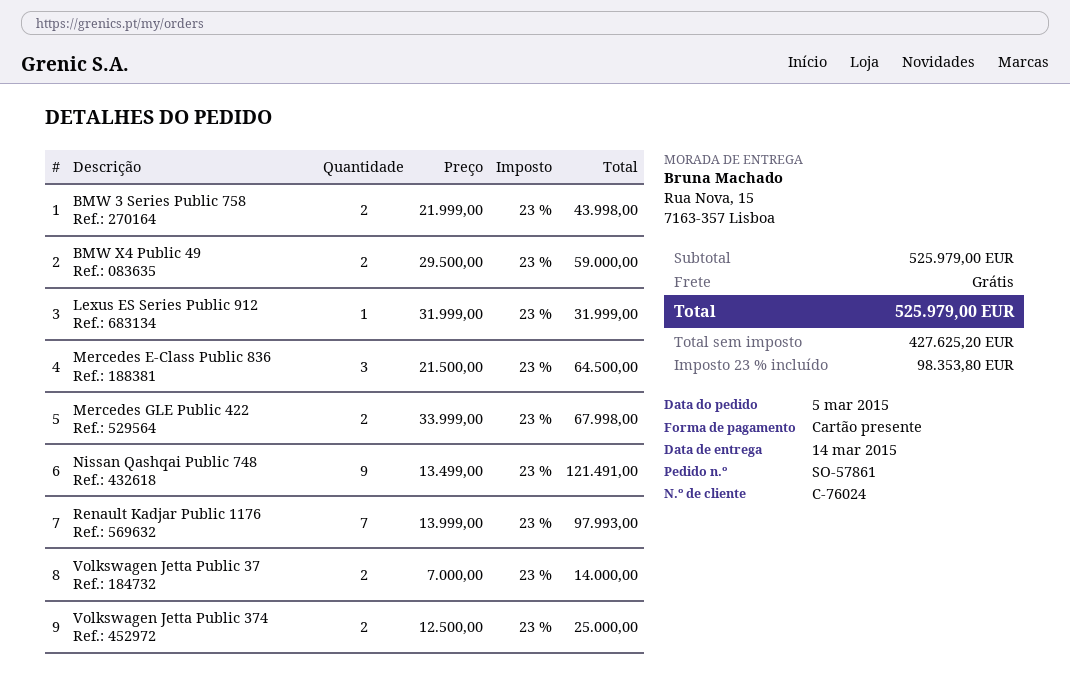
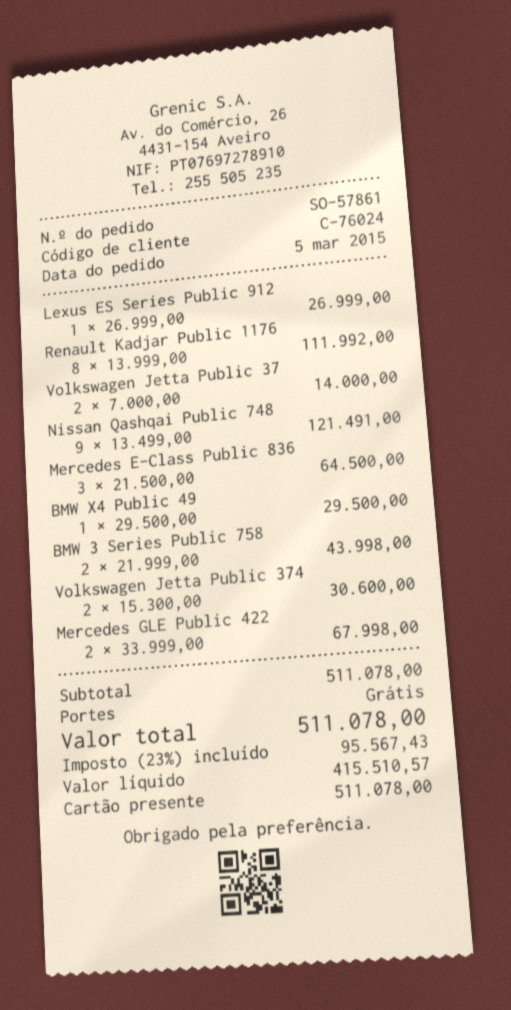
BMW X4 Public 49: 2 x 29500.00 = 59000.00 -> 1 x 29500.00 = 29500.00
Lexus ES Series Public 912: 1 x 31999.00 = 31999.00 -> 1 x 26999.00 = 26999.00
Renault Kadjar Public 1176: 7 x 13999.00 = 97993.00 -> 8 x 13999.00 = 111992.00
Volkswagen Jetta Public 374: 2 x 12500.00 = 25000.00 -> 2 x 15300.00 = 30600.00
subtotal: 525979.00 -> 511078.00
net: 427625.20 -> 415510.57
tax: 23% = 98353.80 -> 23% = 95567.43
total: 525979.00 -> 511078.00

